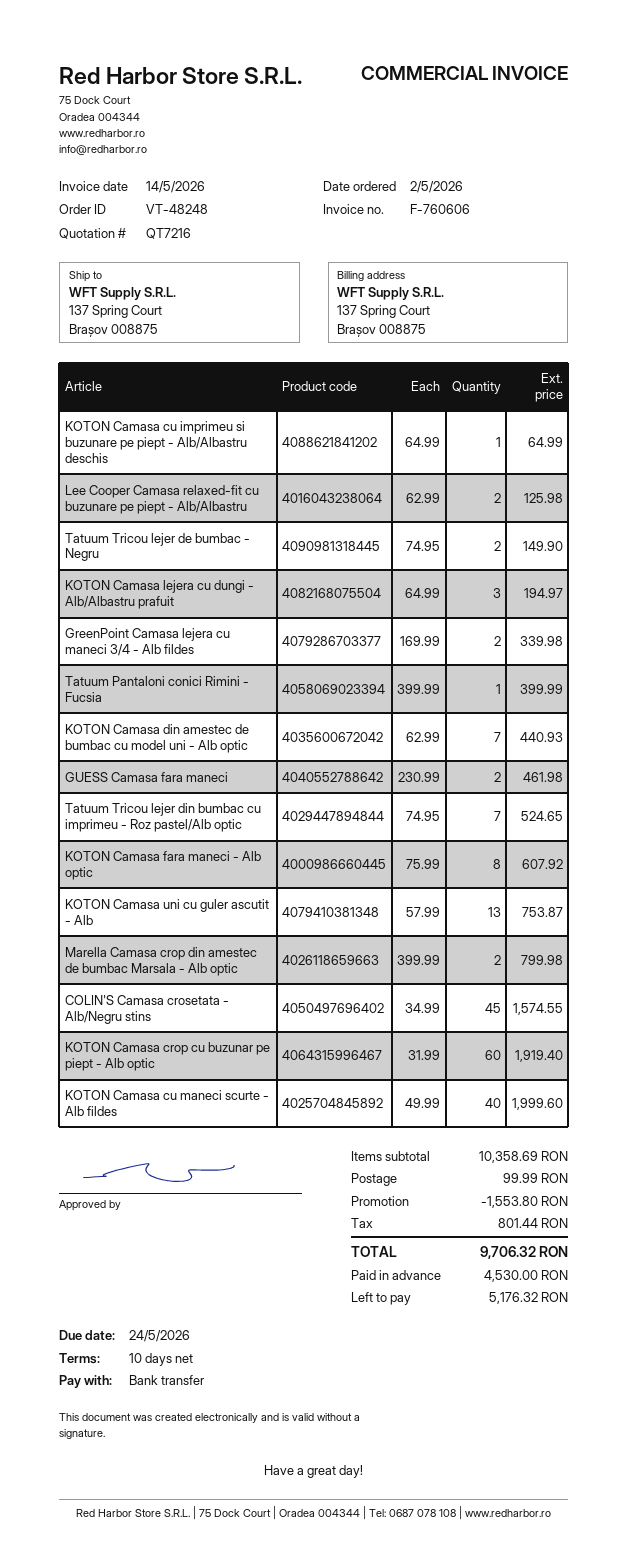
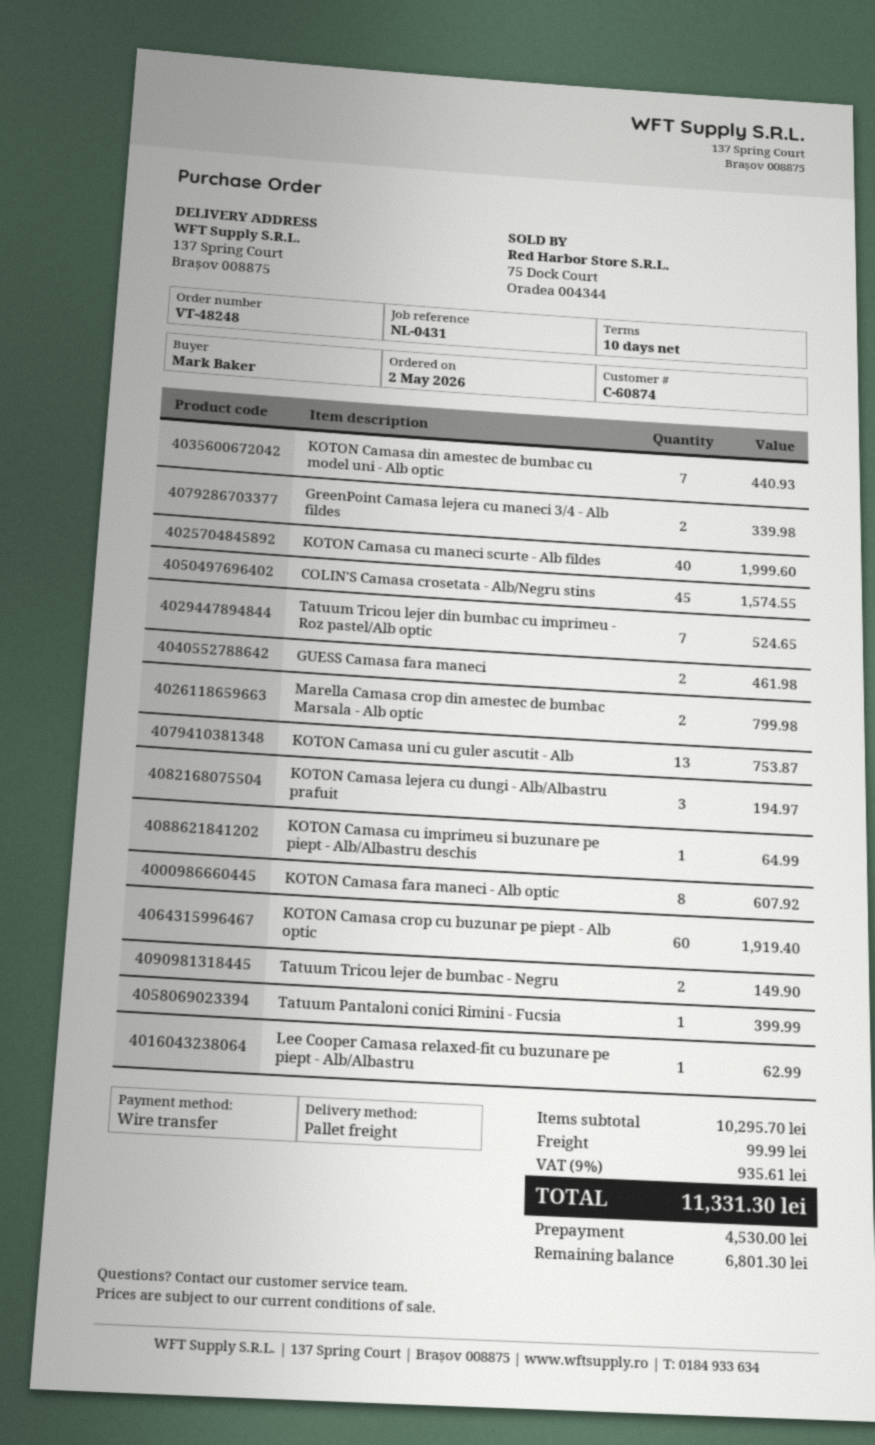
Lee Cooper Camasa relaxed-fit cu buzunare pe piept - Alb/Albastru: 2 for 125.98 -> 1 for 62.99
subtotal: 10358.69 -> 10295.70
discount: 1553.80 -> none
tax: 801.44 -> 935.61
total: 9706.32 -> 11331.30
balance: 5176.32 -> 6801.30

